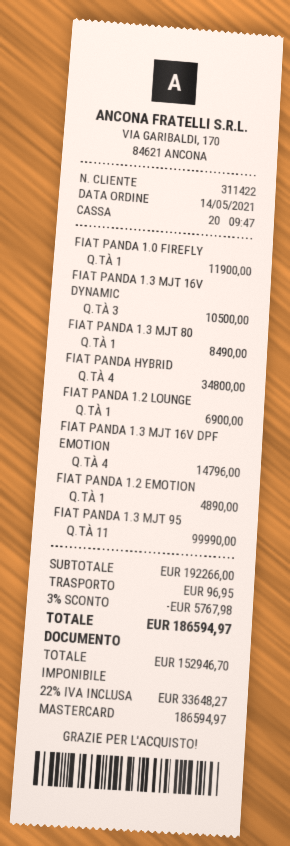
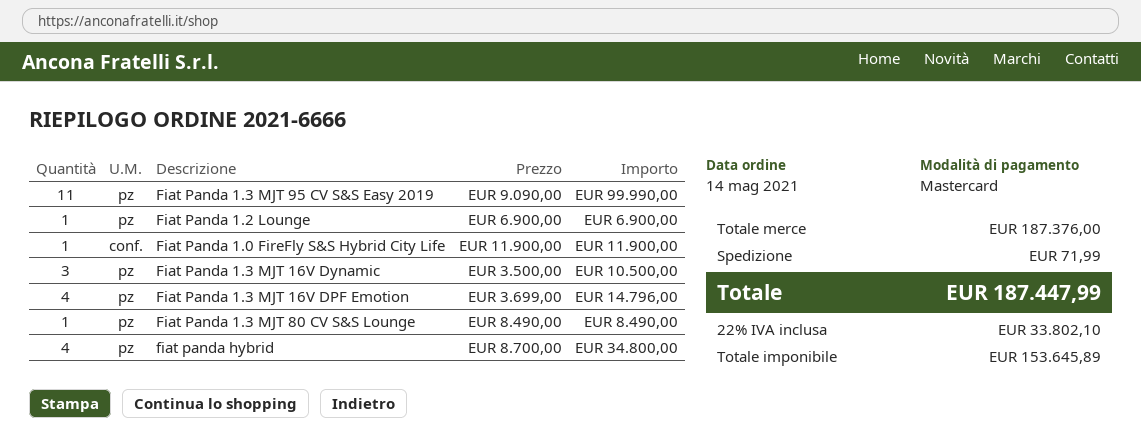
FIAT PANDA 1.2 EMOTION: 1 for 4890.00 -> none
subtotal: 192266.00 -> 187376.00
discount: 3% = 5767.98 -> none
shipping: 96.95 -> 71.99
net: 152946.70 -> 153645.89
tax: 22% = 33648.27 -> 22% = 33802.10
total: 186594.97 -> 187447.99

